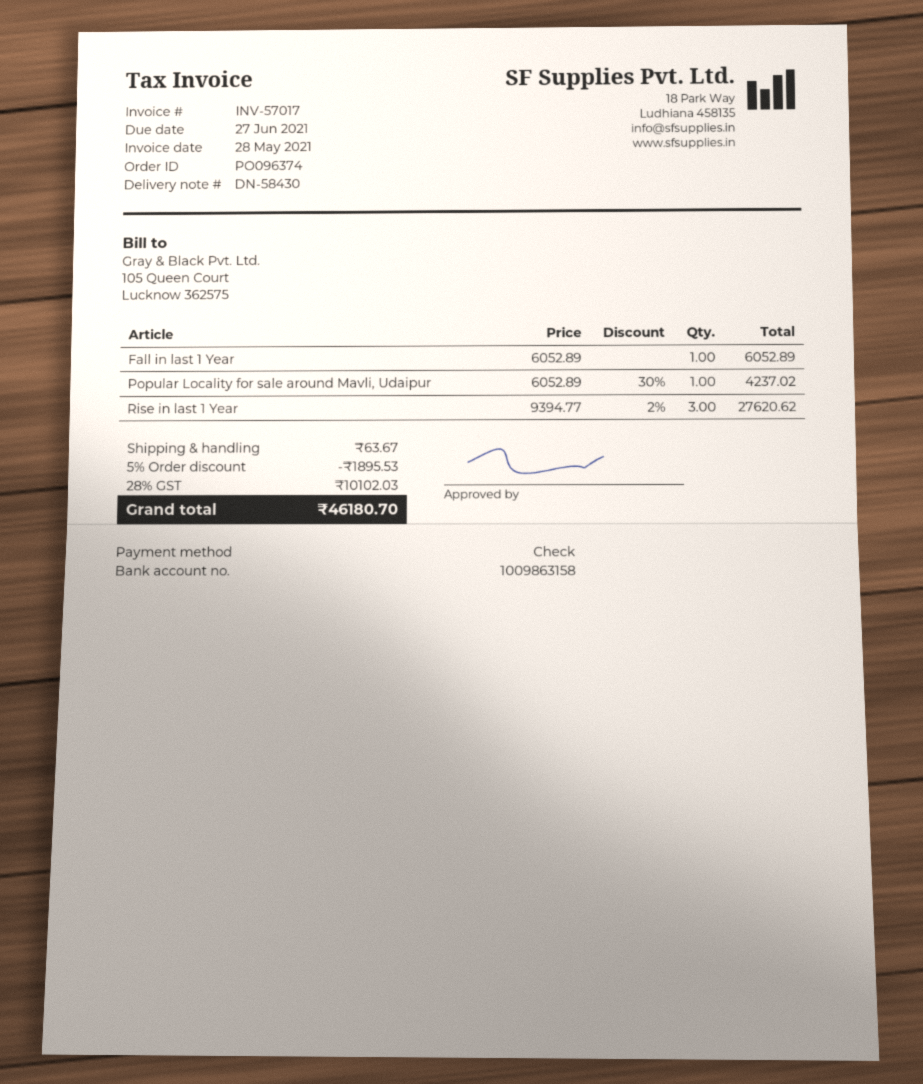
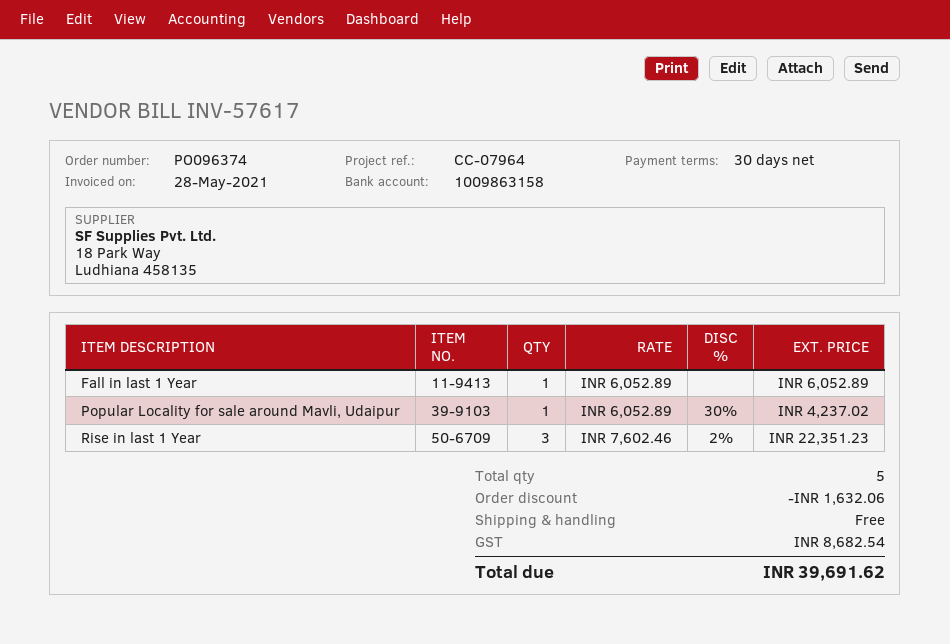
invoice number: INV-57017 -> INV-57617
Rise in last 1 Year: 3 x 9394.77 - 2% = 27620.62 -> 3 x 7602.46 - 2% = 22351.23
discount: 1895.53 -> 1632.06
shipping: 63.67 -> 0.00
tax: 10102.03 -> 8682.54
total: 46180.70 -> 39691.62

